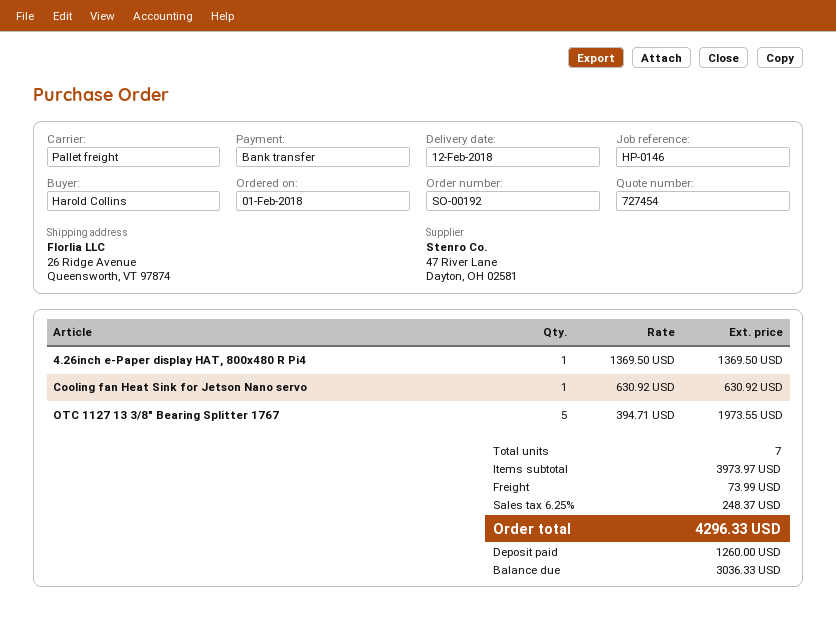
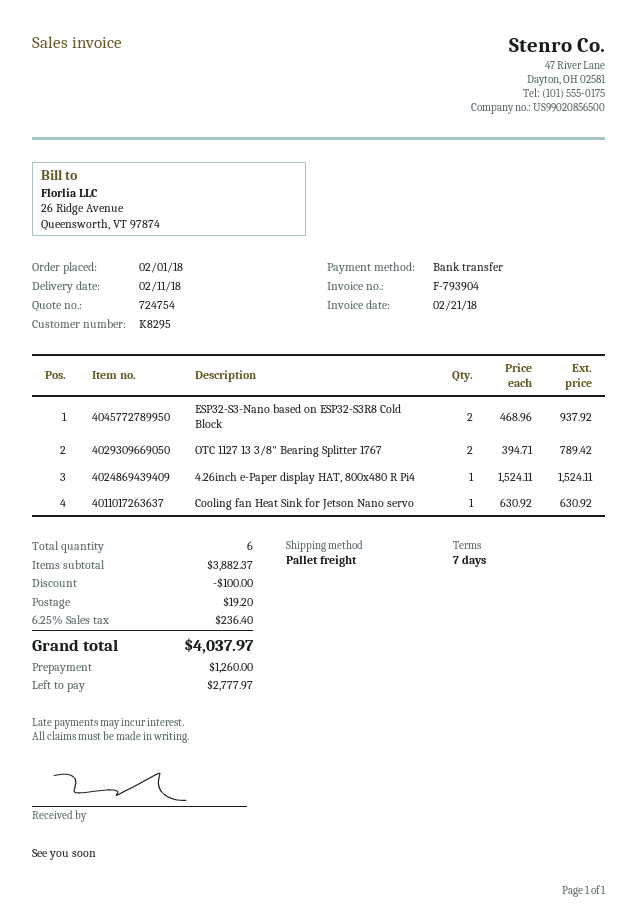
quote number: 727454 -> 724754
delivery date: 2018-02-12 -> 2018-02-11
4.26inch e-Paper display HAT, 800x480 R Pi4: 1 x 1369.50 = 1369.50 -> 1 x 1524.11 = 1524.11
OTC 1127 13 3/8" Bearing Splitter 1767: 5 x 394.71 = 1973.55 -> 2 x 394.71 = 789.42
ESP32-S3-Nano based on ESP32-S3R8 Cold Block: none -> 2 x 468.96 = 937.92
total quantity: 7 -> 6
subtotal: 3973.97 -> 3882.37
discount: none -> 100.00
shipping: 73.99 -> 19.20
tax: 6.25% = 248.37 -> 6.25% = 236.40
total: 4296.33 -> 4037.97
balance: 3036.33 -> 2777.97

